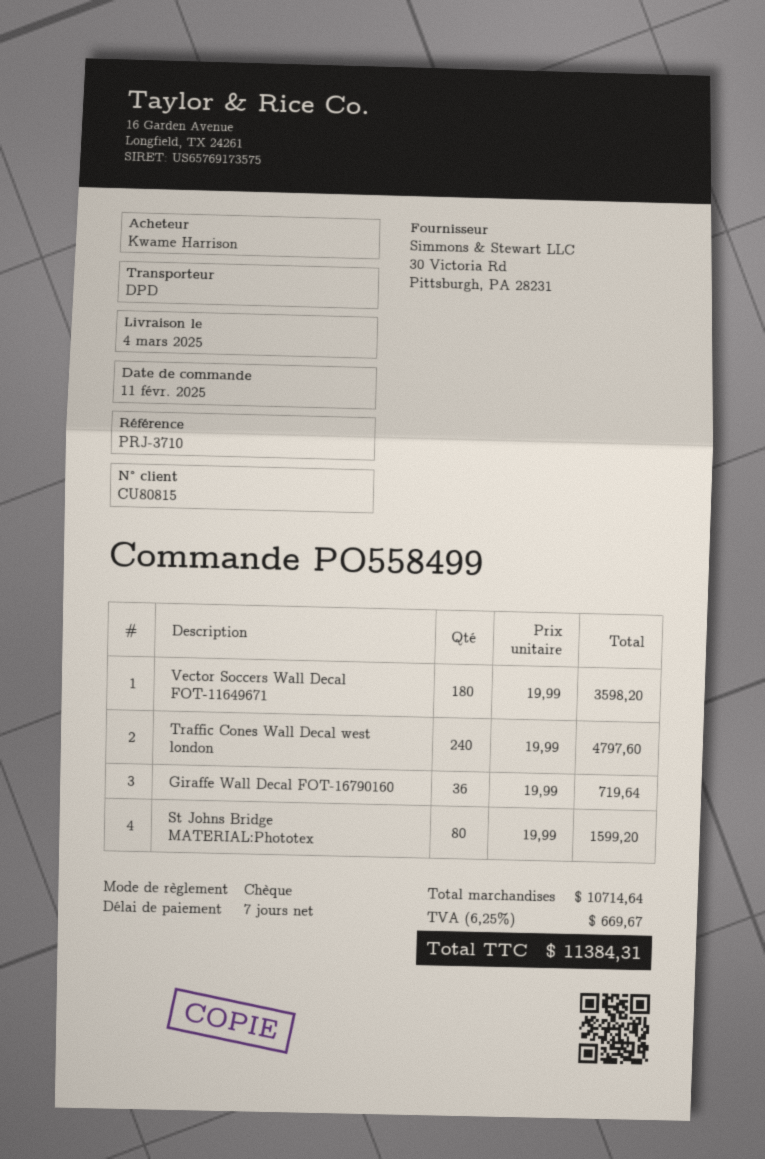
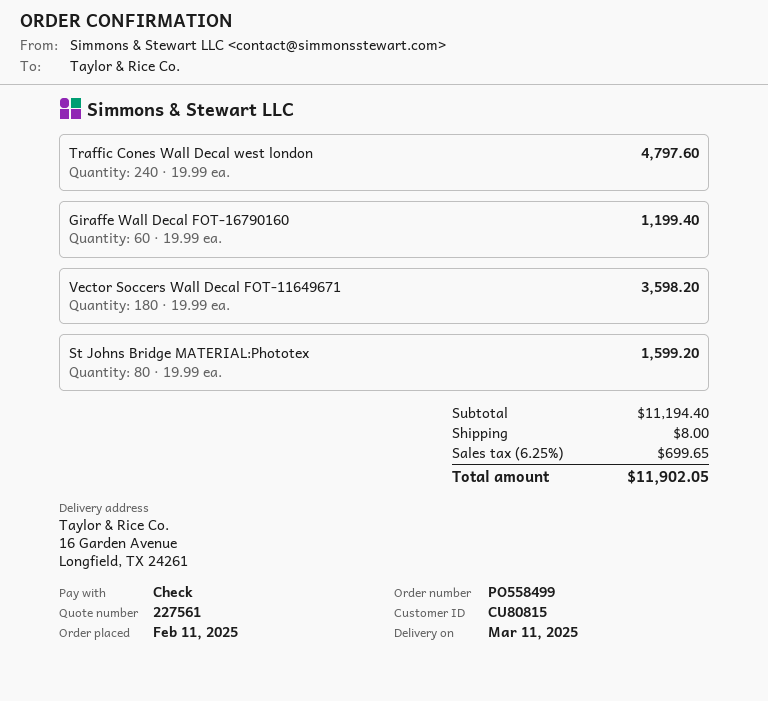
delivery date: 2025-03-04 -> 2025-03-11
Giraffe Wall Decal FOT-16790160: 36 x 19.99 = 719.64 -> 60 x 19.99 = 1199.40
subtotal: 10714.64 -> 11194.40
shipping: none -> 8.00
tax: 6.25% = 669.67 -> 6.25% = 699.65
total: 11384.31 -> 11902.05

